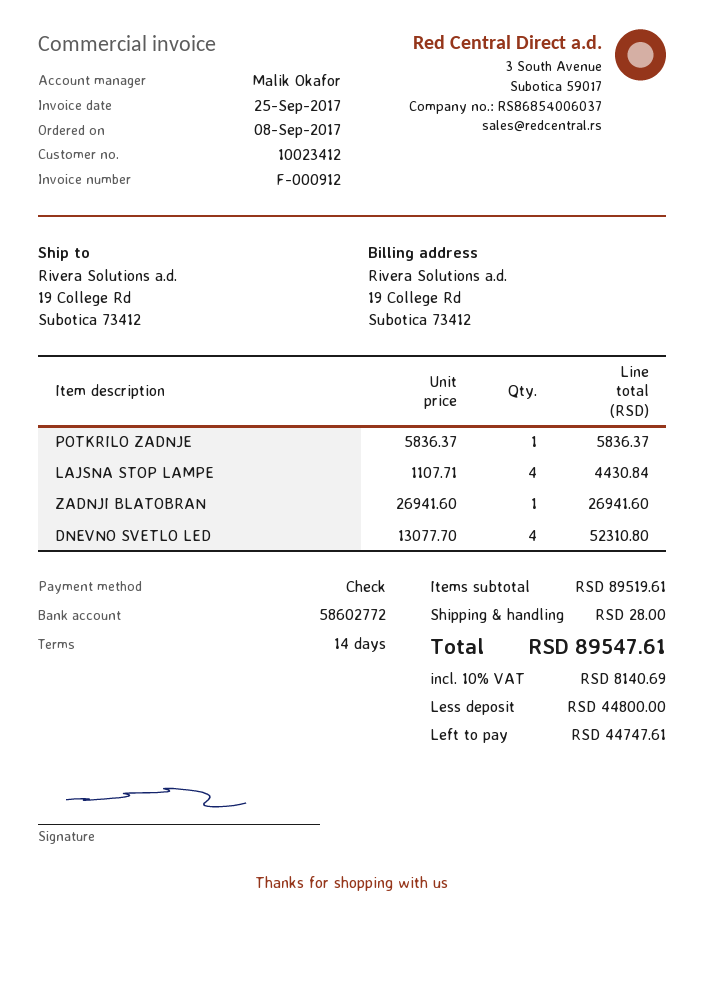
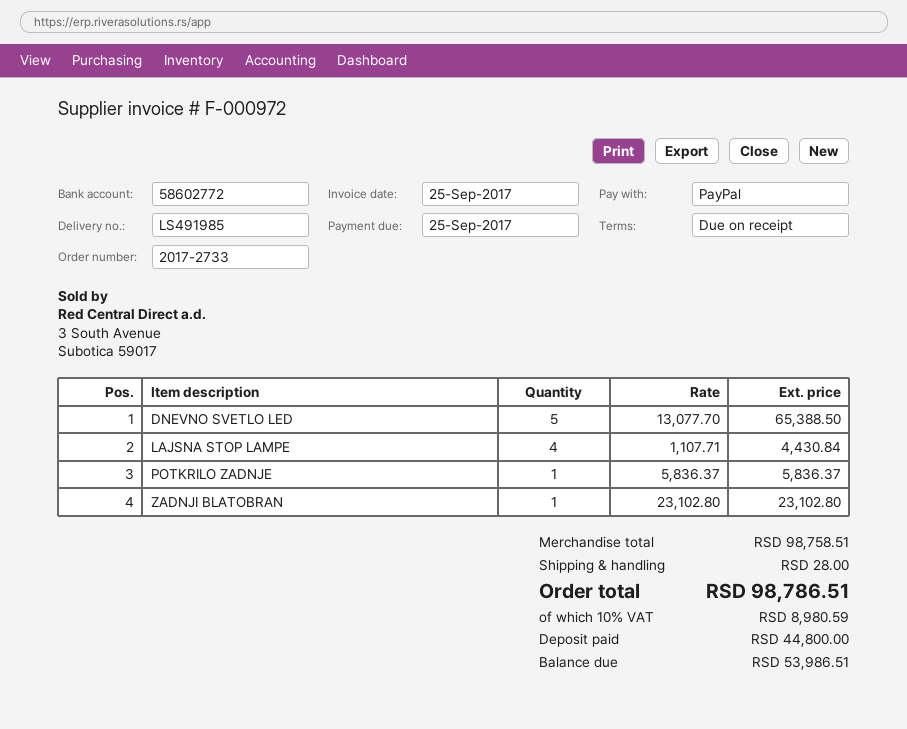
invoice number: F-000912 -> F-000972
payment terms: 14 days -> on receipt
payment method: cheque -> PayPal
ZADNJI BLATOBRAN: 1 x 26941.60 = 26941.60 -> 1 x 23102.80 = 23102.80
DNEVNO SVETLO LED: 4 x 13077.70 = 52310.80 -> 5 x 13077.70 = 65388.50
subtotal: 89519.61 -> 98758.51
tax: 10% = 8140.69 -> 10% = 8980.59
total: 89547.61 -> 98786.51
balance: 44747.61 -> 53986.51

